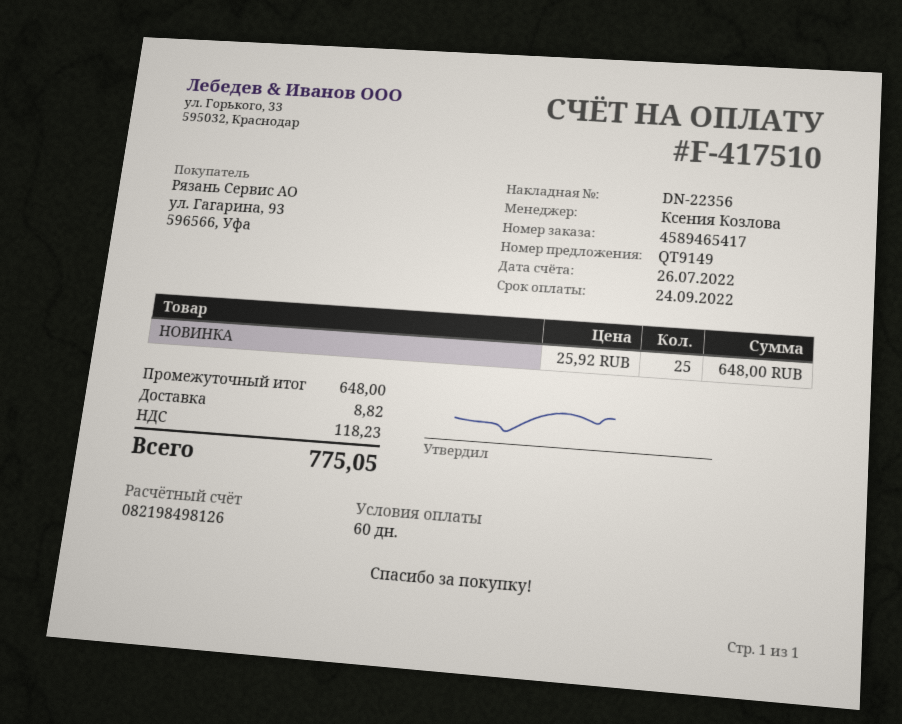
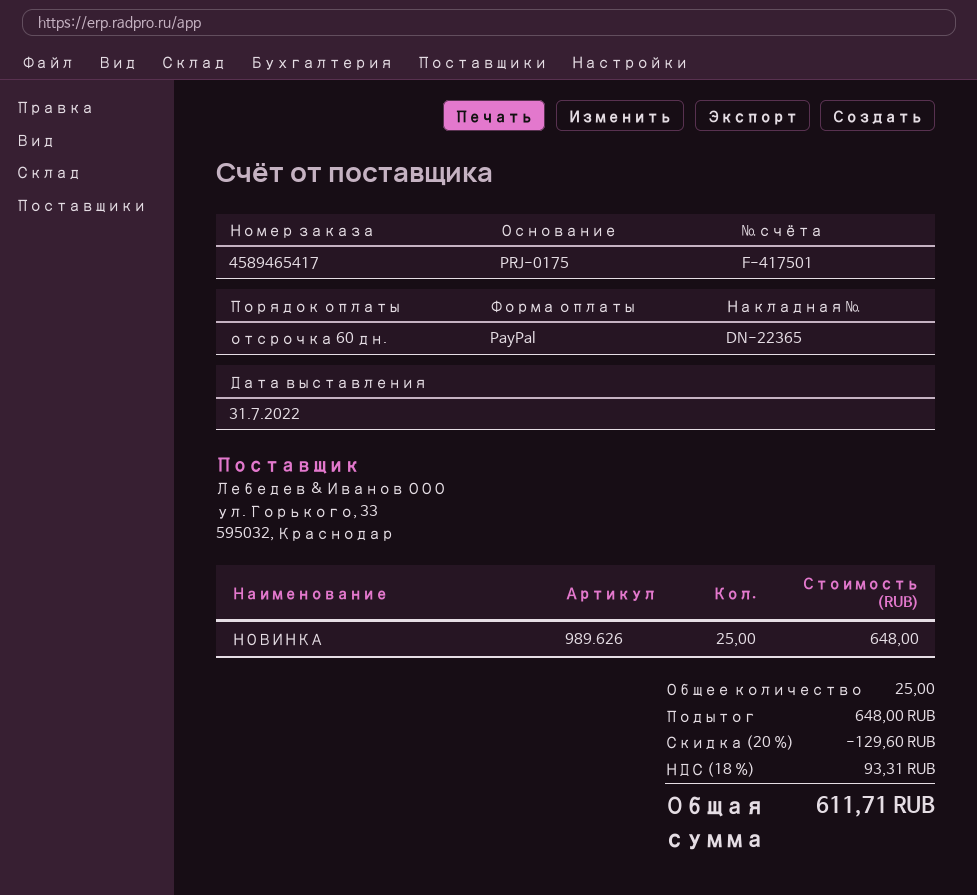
delivery note number: DN-22356 -> DN-22365
invoice number: F-417510 -> F-417501
invoice date: 2022-07-26 -> 2022-07-31
discount: none -> 20% = 129.60
shipping: 8.82 -> none
tax: 118.23 -> 93.31
total: 775.05 -> 611.71

